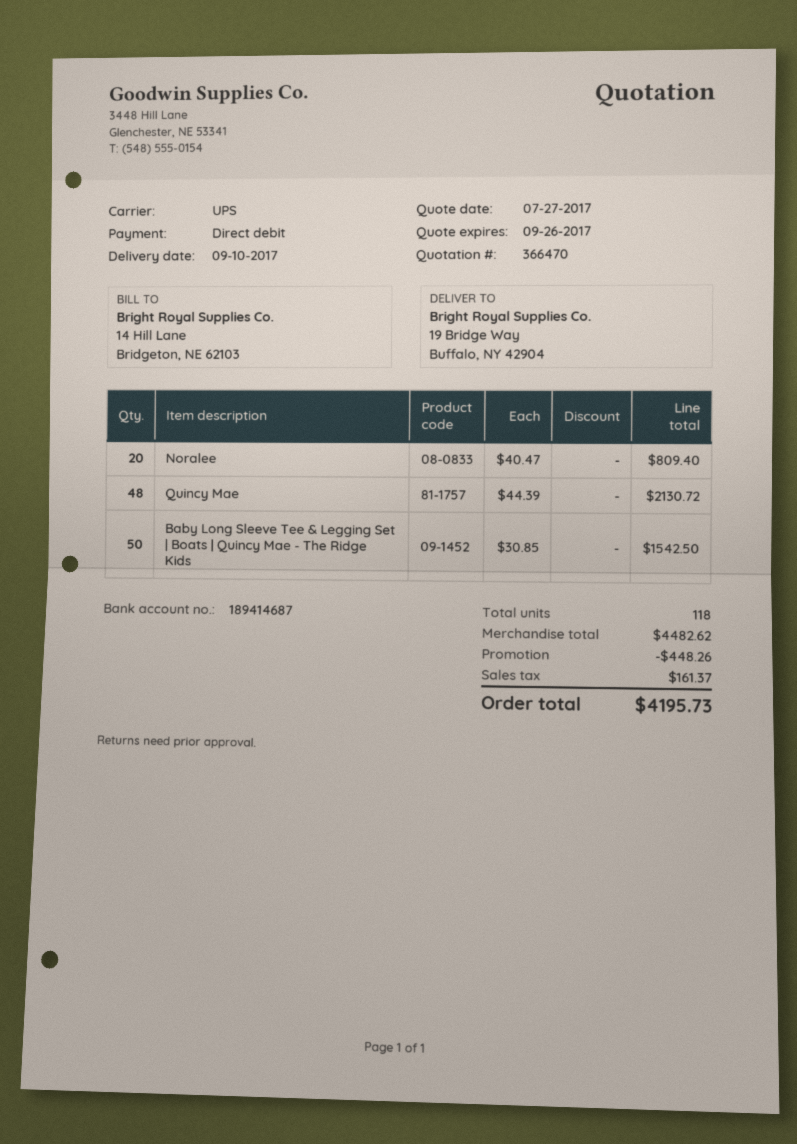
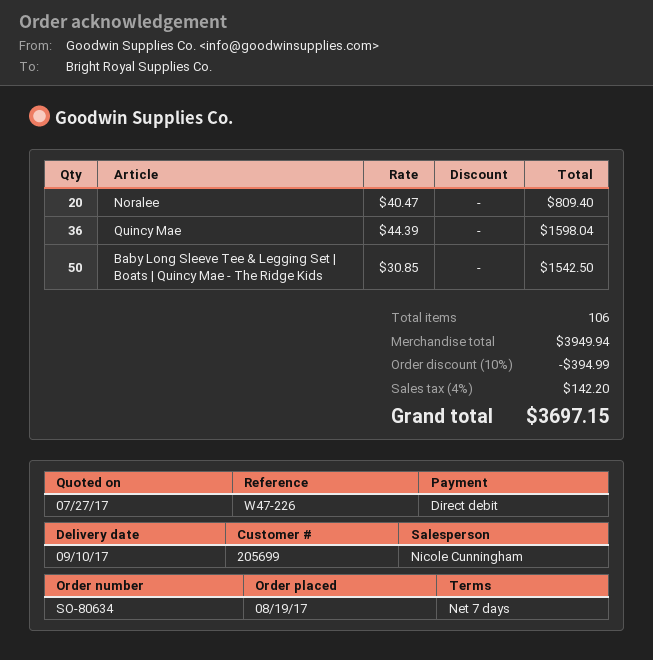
Quincy Mae: 48 x 44.39 = 2130.72 -> 36 x 44.39 = 1598.04
total quantity: 118 -> 106
subtotal: 4482.62 -> 3949.94
discount: 448.26 -> 394.99
tax: 161.37 -> 142.20
total: 4195.73 -> 3697.15

